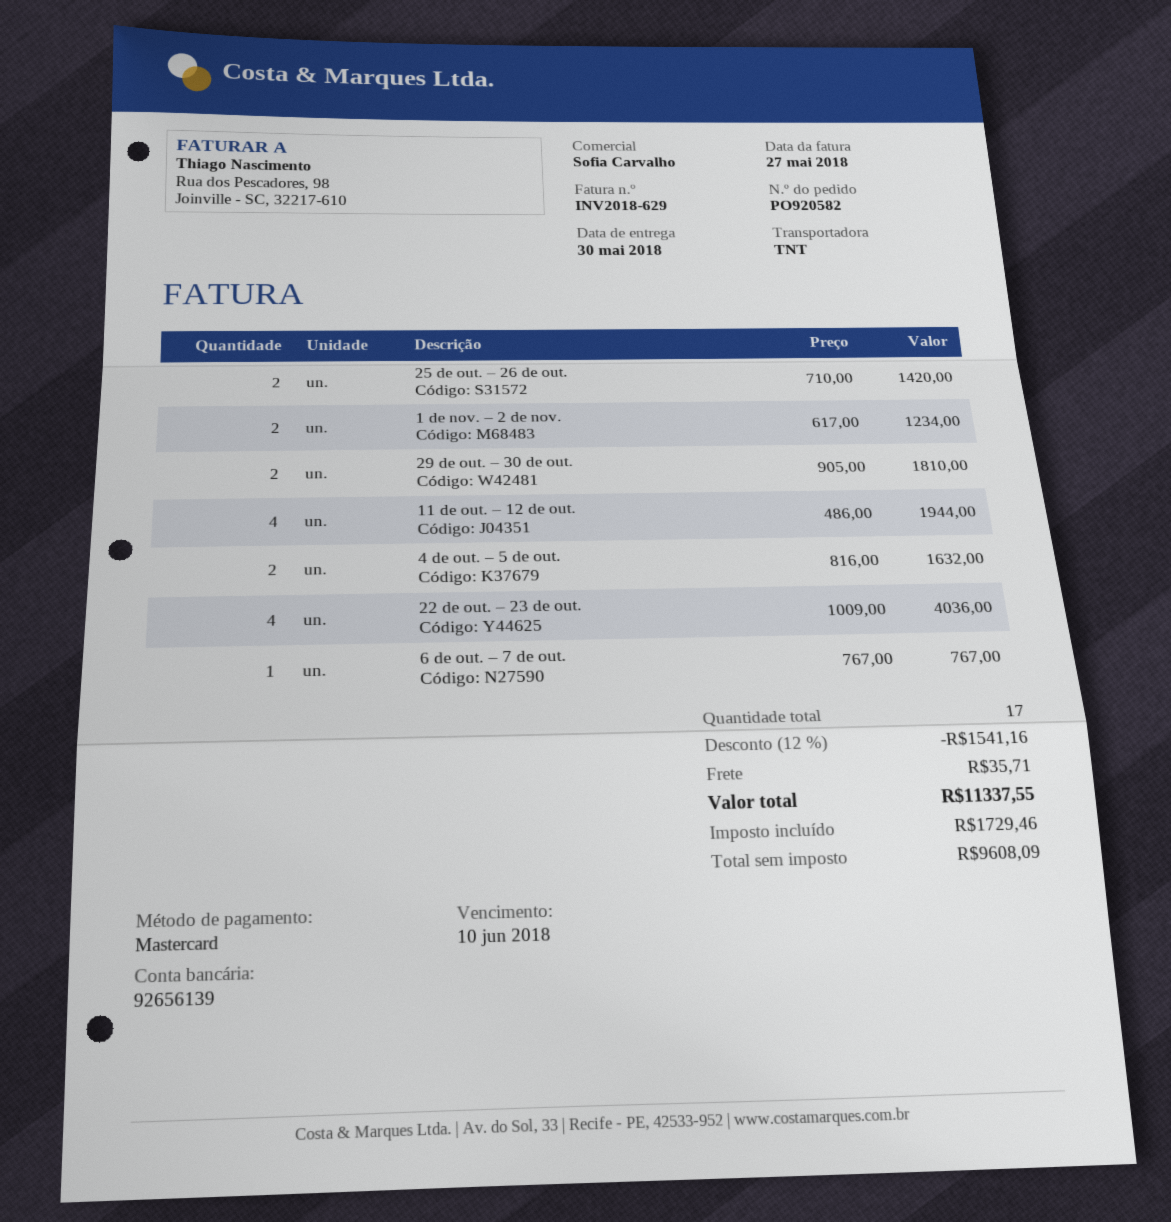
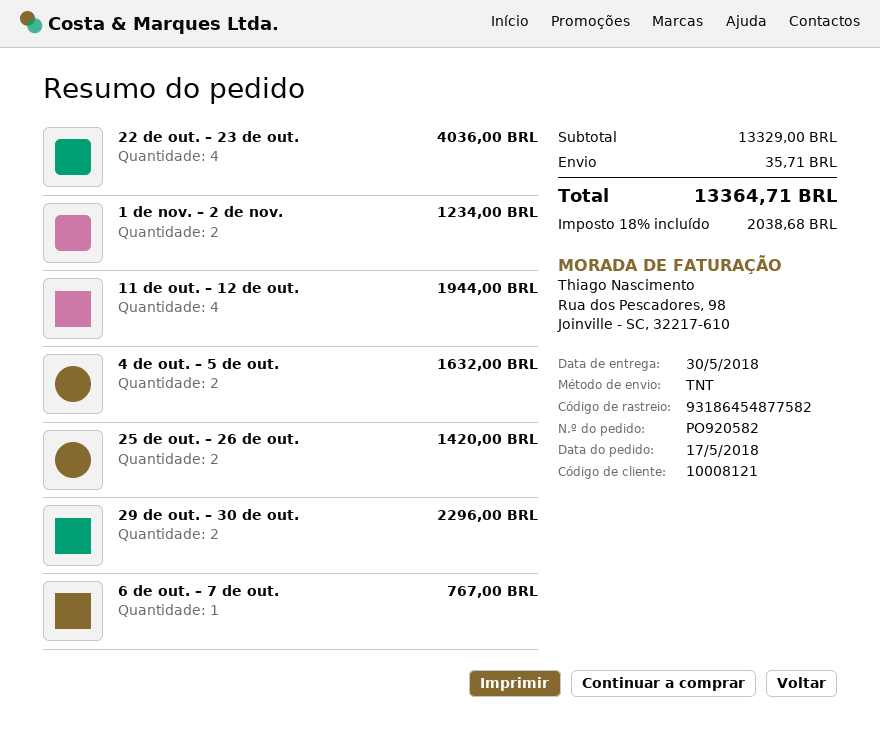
29 de out. – 30 de out.: 2 for 1810.00 -> 2 for 2296.00
discount: 12% = 1541.16 -> none
tax: 1729.46 -> 2038.68
total: 11337.55 -> 13364.71

